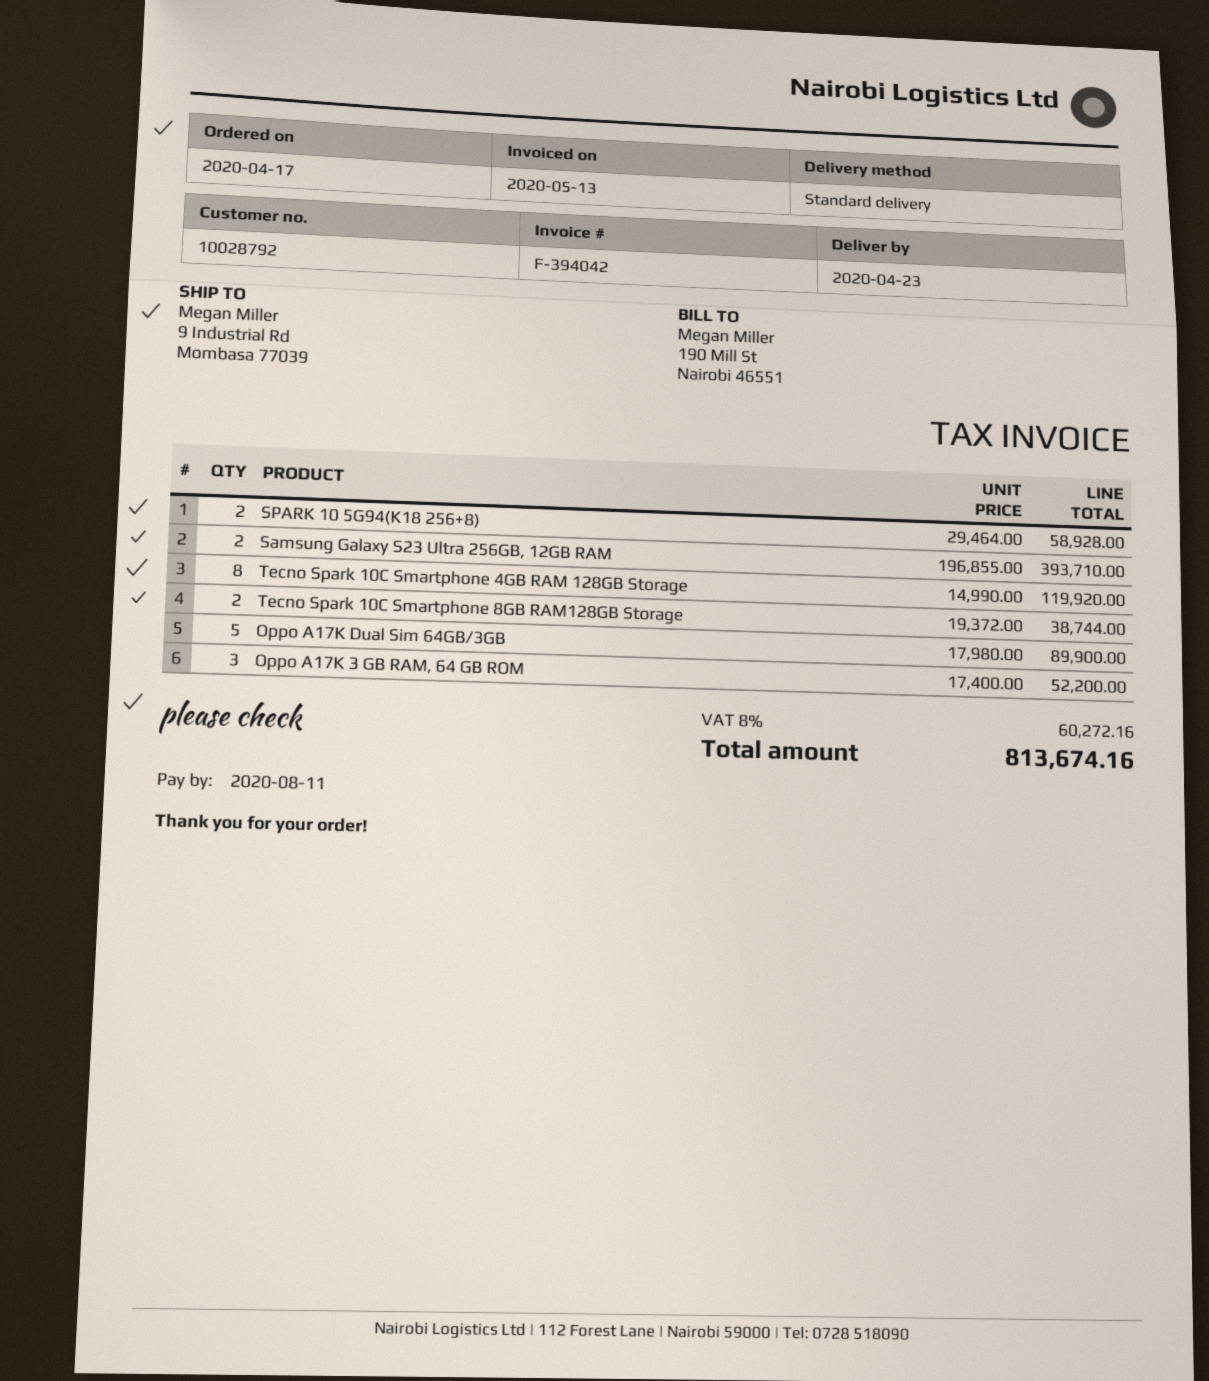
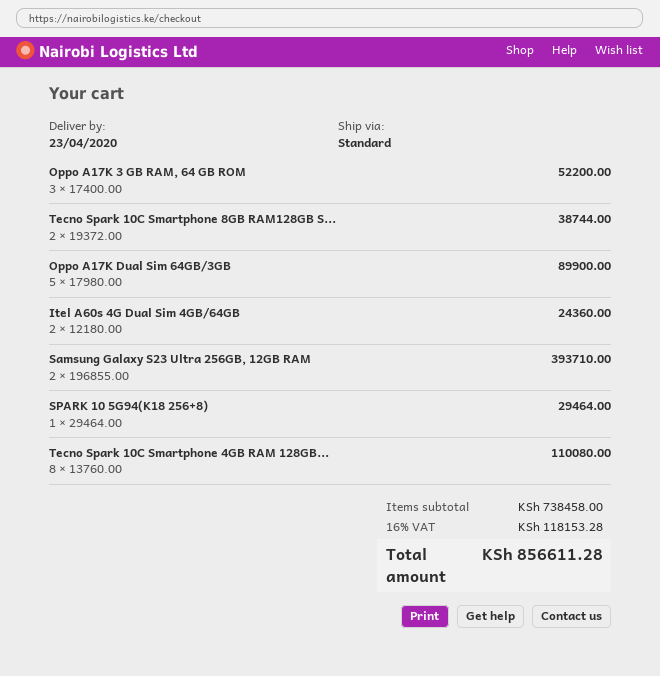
SPARK 10 5G94(K18 256+8): 2 x 29464.00 = 58928.00 -> 1 x 29464.00 = 29464.00
Tecno Spark 10C Smartphone 4GB RAM 128GB Storage: 8 x 14990.00 = 119920.00 -> 8 x 13760.00 = 110080.00
Itel A60s 4G Dual Sim 4GB/64GB: none -> 2 x 12180.00 = 24360.00
tax: 8% = 60272.16 -> 16% = 118153.28
total: 813674.16 -> 856611.28

